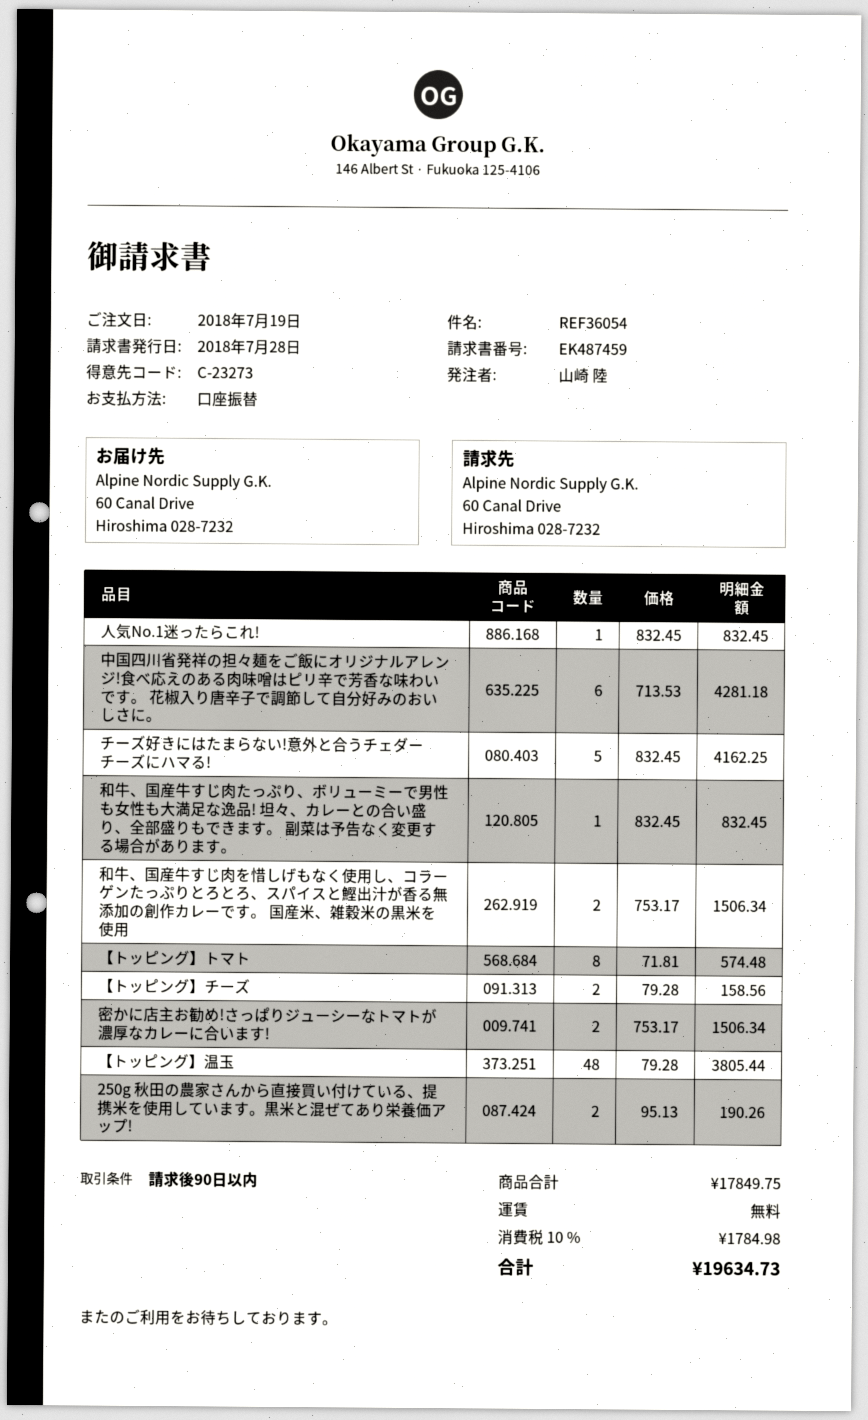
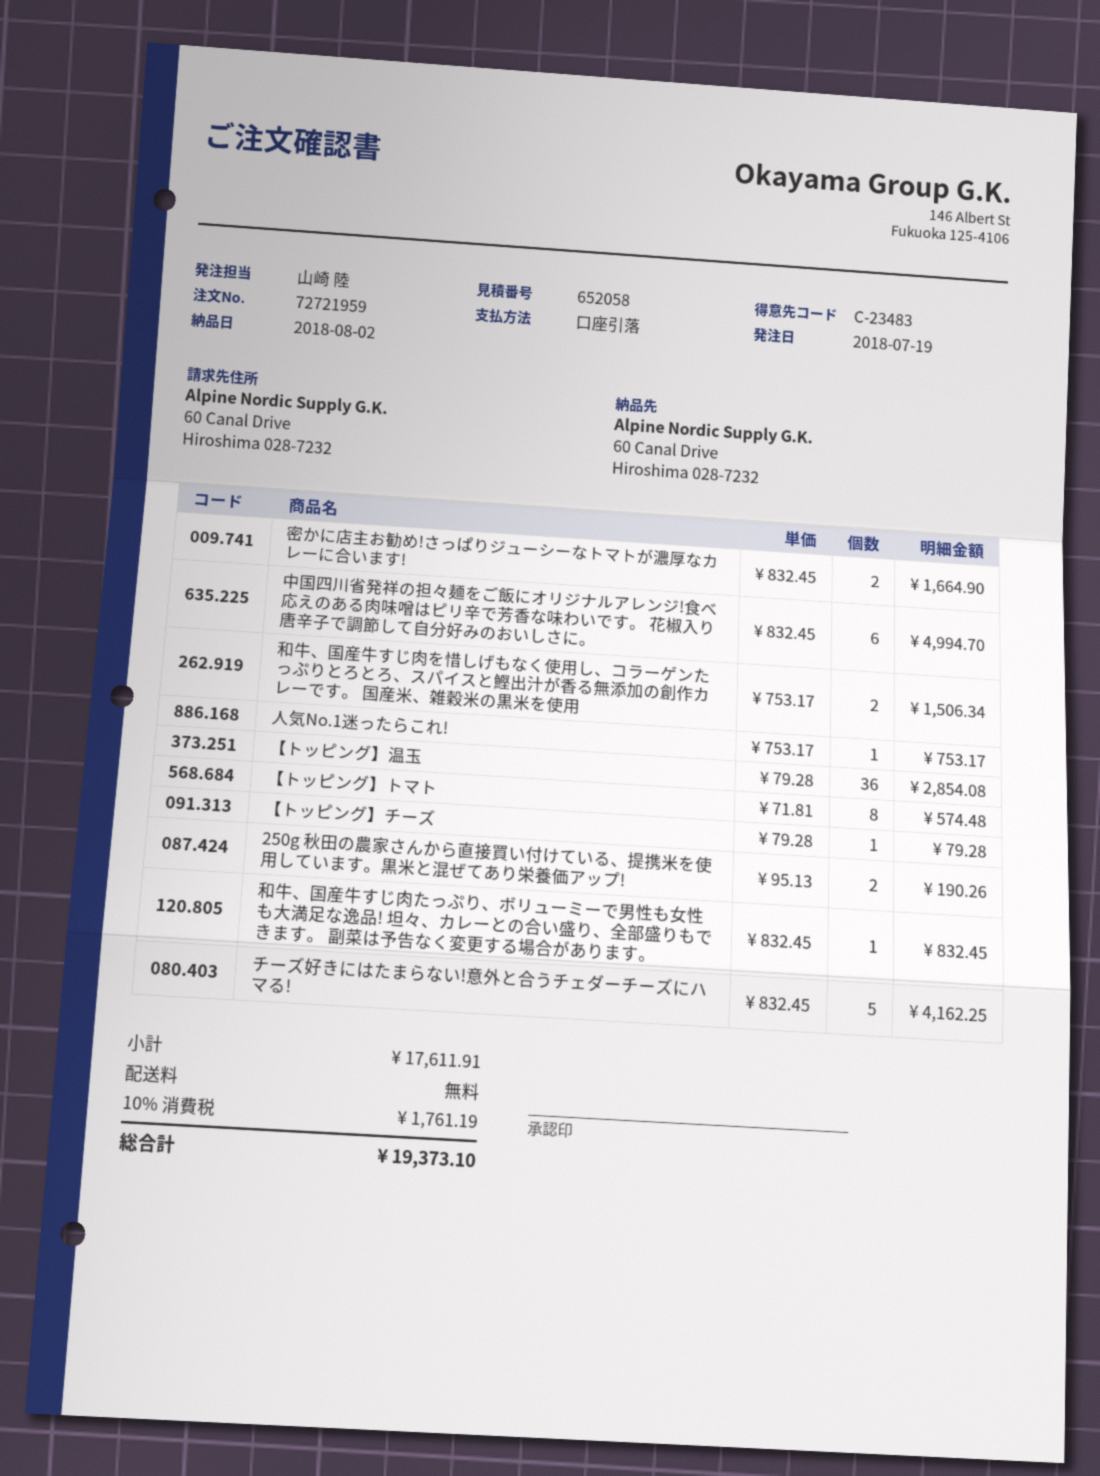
customer number: C-23273 -> C-23483
人気No.1迷ったらこれ!: 1 x 832.45 = 832.45 -> 1 x 753.17 = 753.17
中国四川省発祥の担々麺をご飯にオリジナルアレンジ!食べ応えのある肉味噌はピリ辛で芳香な味わいです。 花椒入り唐辛子で調節して自分好みのおいしさに。: 6 x 713.53 = 4281.18 -> 6 x 832.45 = 4994.70
【トッピング】チーズ: 2 x 79.28 = 158.56 -> 1 x 79.28 = 79.28
密かに店主お勧め!さっぱりジューシーなトマトが濃厚なカレーに合います!: 2 x 753.17 = 1506.34 -> 2 x 832.45 = 1664.90
【トッピング】温玉: 48 x 79.28 = 3805.44 -> 36 x 79.28 = 2854.08
subtotal: 17849.75 -> 17611.91
tax: 10% = 1784.98 -> 10% = 1761.19
total: 19634.73 -> 19373.10

